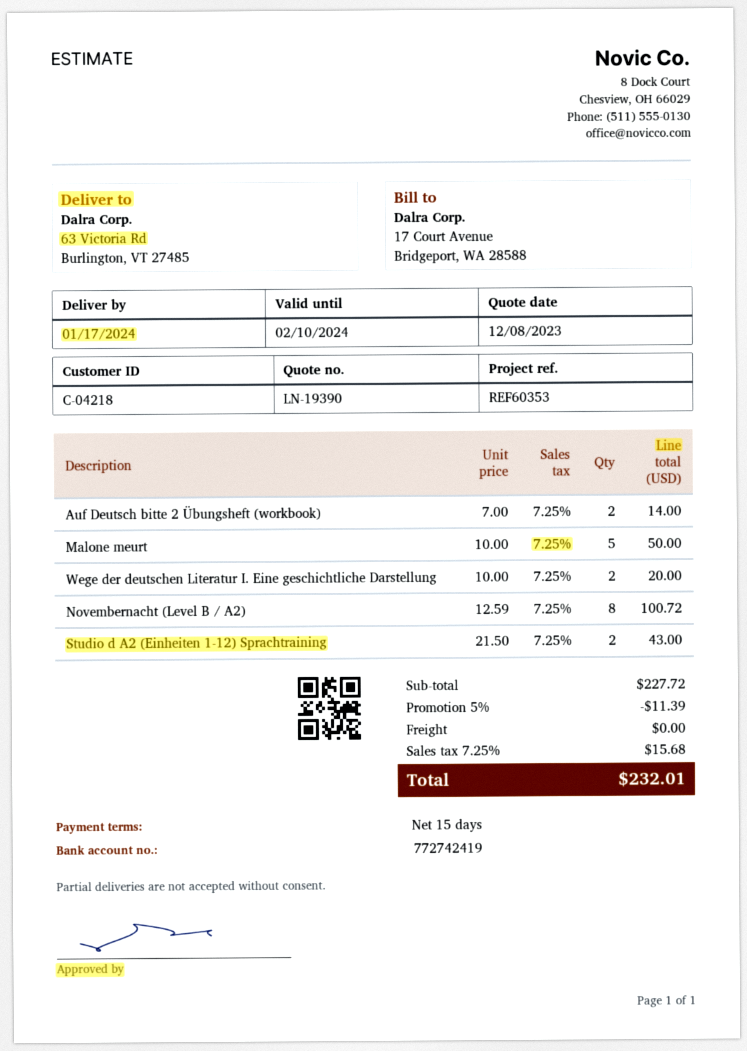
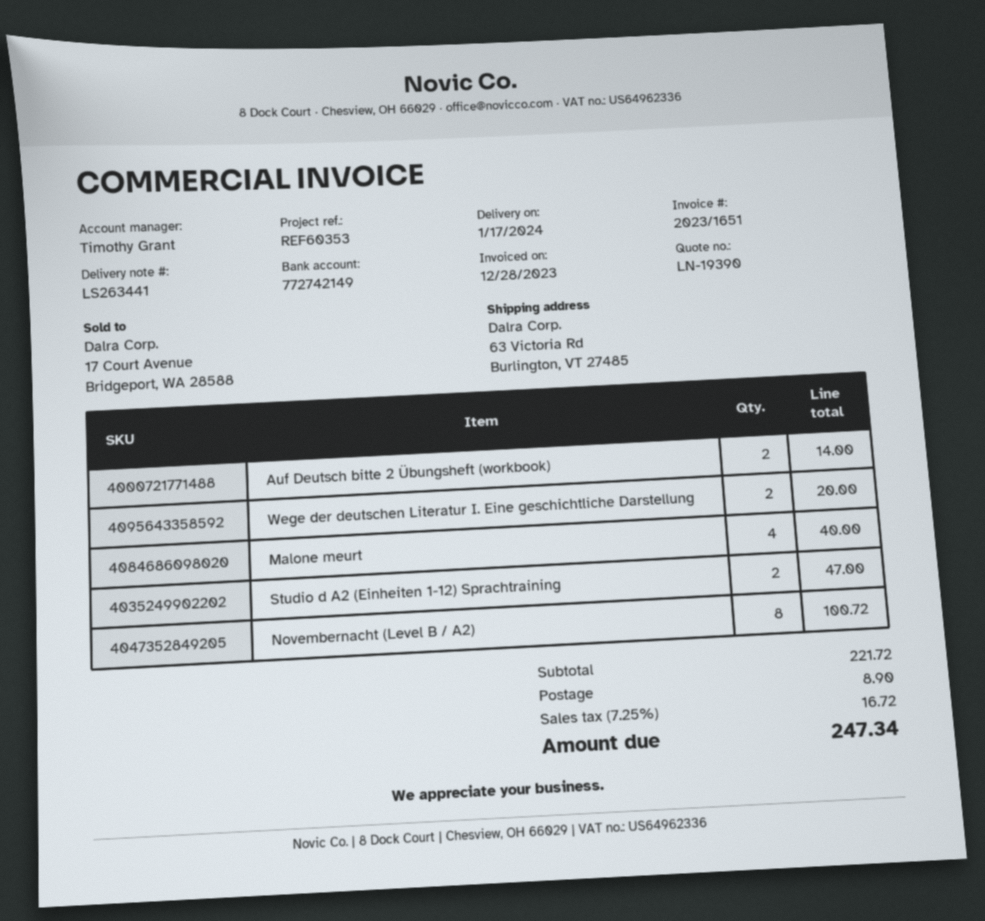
bank account: 772742419 -> 772742149
Malone meurt: 5 for 50.00 -> 4 for 40.00
Studio d A2 (Einheiten 1-12) Sprachtraining: 2 for 43.00 -> 2 for 47.00
subtotal: 227.72 -> 221.72
discount: 5% = 11.39 -> none
shipping: 0.00 -> 8.90
tax: 7.25% = 15.68 -> 7.25% = 16.72
total: 232.01 -> 247.34

